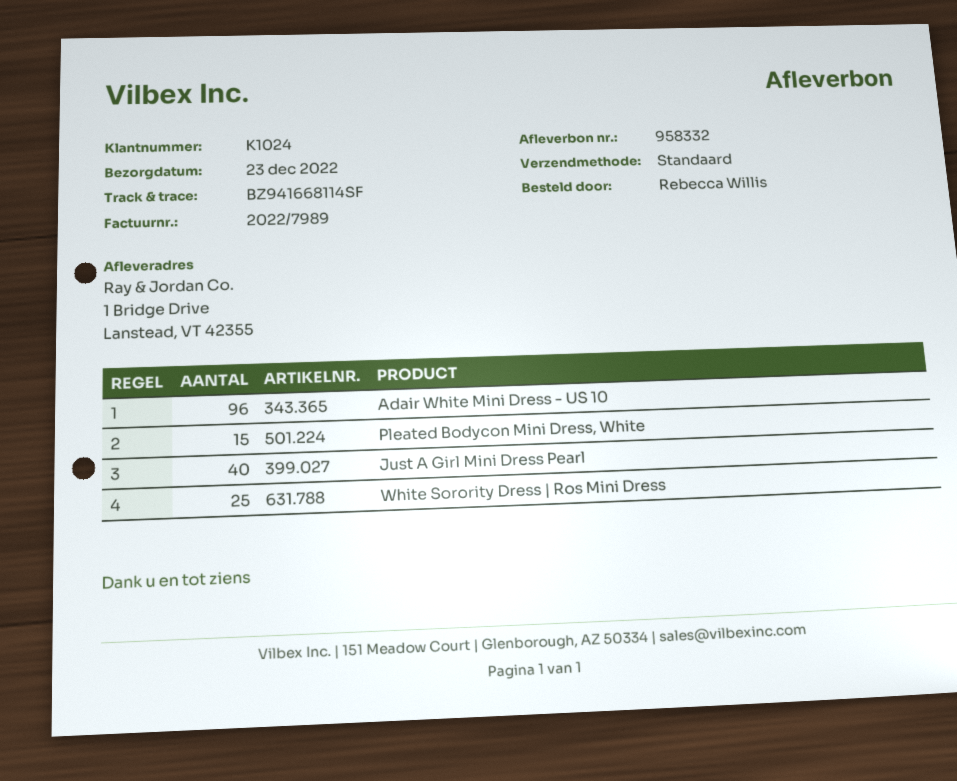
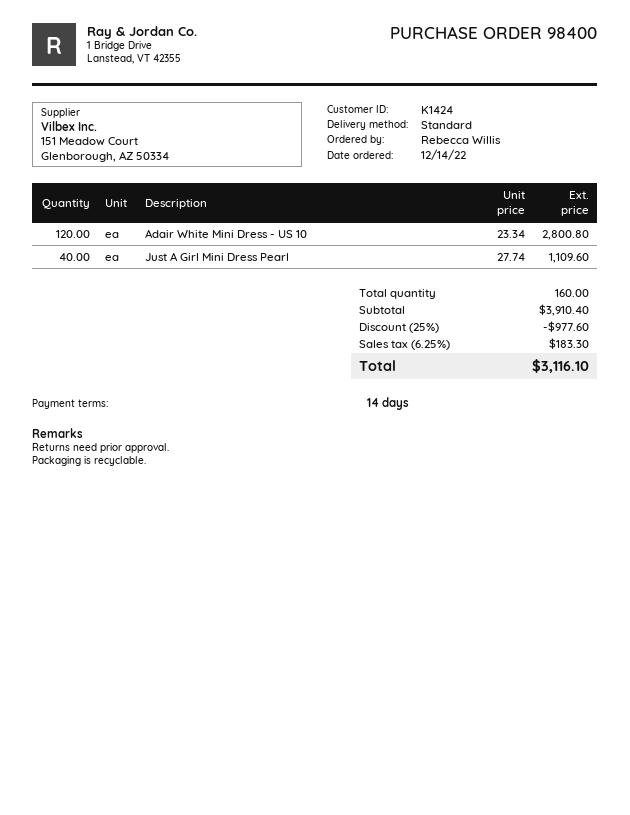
customer number: K1024 -> K1424
Adair White Mini Dress - US 10: 96 -> 120
Pleated Bodycon Mini Dress, White: 15 -> none
White Sorority Dress | Ros Mini Dress: 25 -> none

